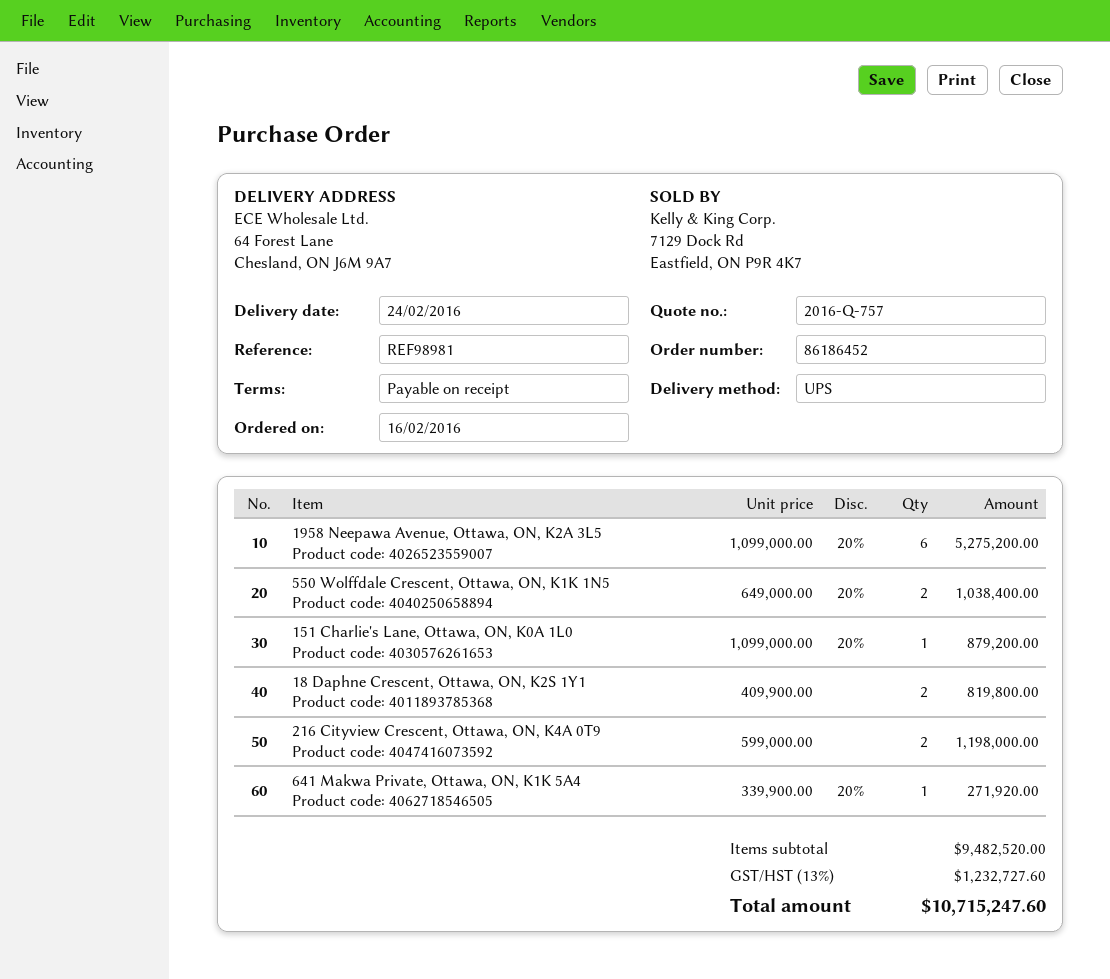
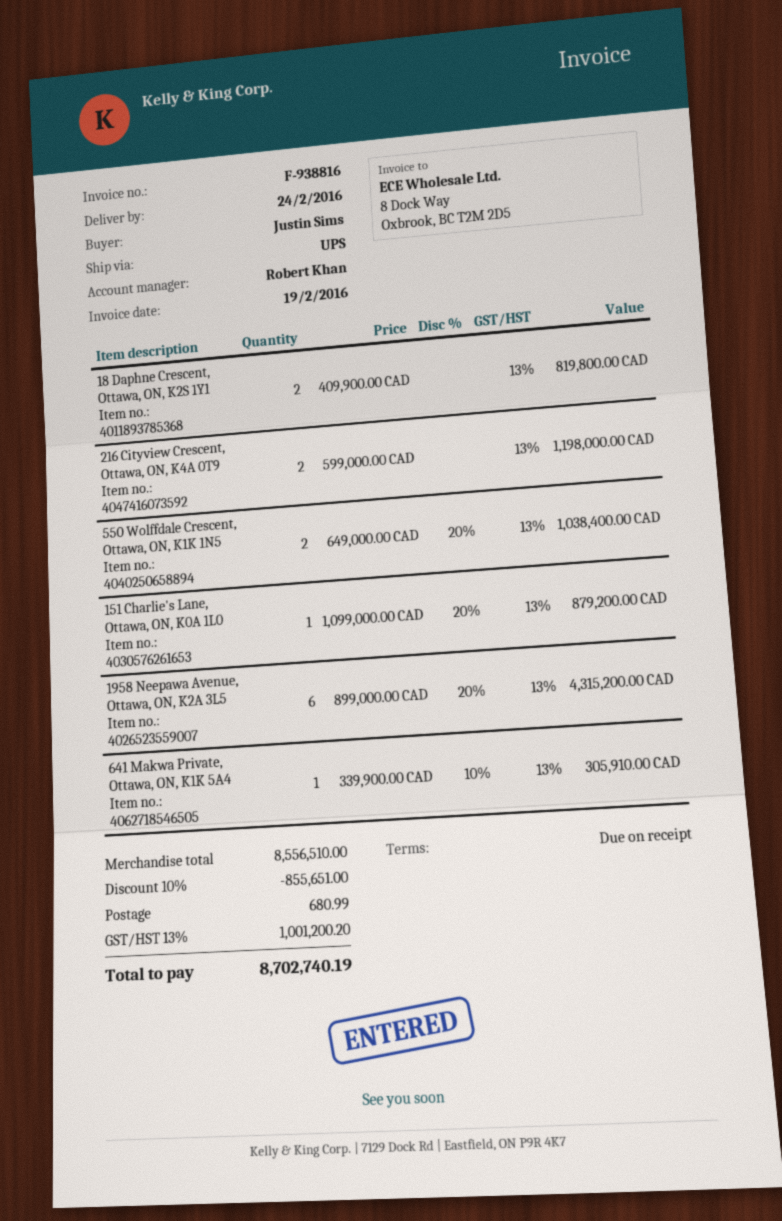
1958 Neepawa Avenue, Ottawa, ON, K2A 3L5: 6 x 1099000.00 - 20% = 5275200.00 -> 6 x 899000.00 - 20% = 4315200.00
641 Makwa Private, Ottawa, ON, K1K 5A4: 1 x 339900.00 - 20% = 271920.00 -> 1 x 339900.00 - 10% = 305910.00
subtotal: 9482520.00 -> 8556510.00
discount: none -> 10% = 855651.00
shipping: none -> 680.99
tax: 13% = 1232727.60 -> 13% = 1001200.20
total: 10715247.60 -> 8702740.19

